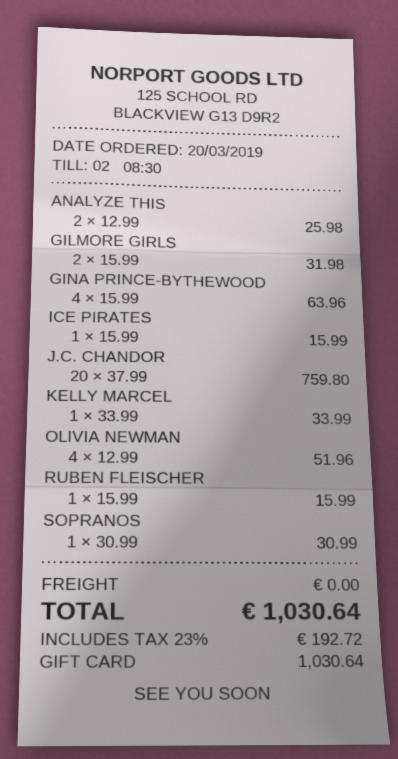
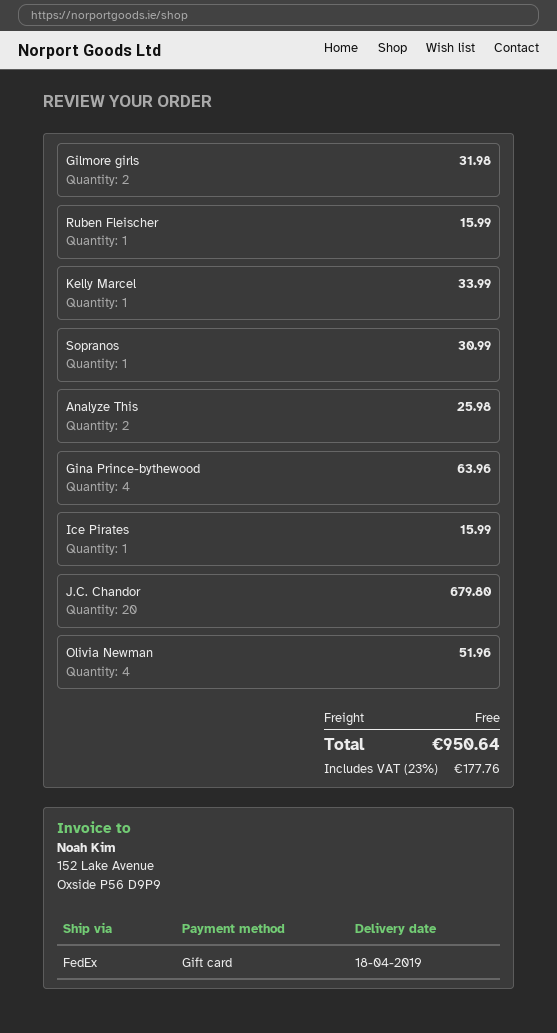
J.C. CHANDOR: 20 for 759.80 -> 20 for 679.80
tax: 23% = 192.72 -> 23% = 177.76
total: 1030.64 -> 950.64

